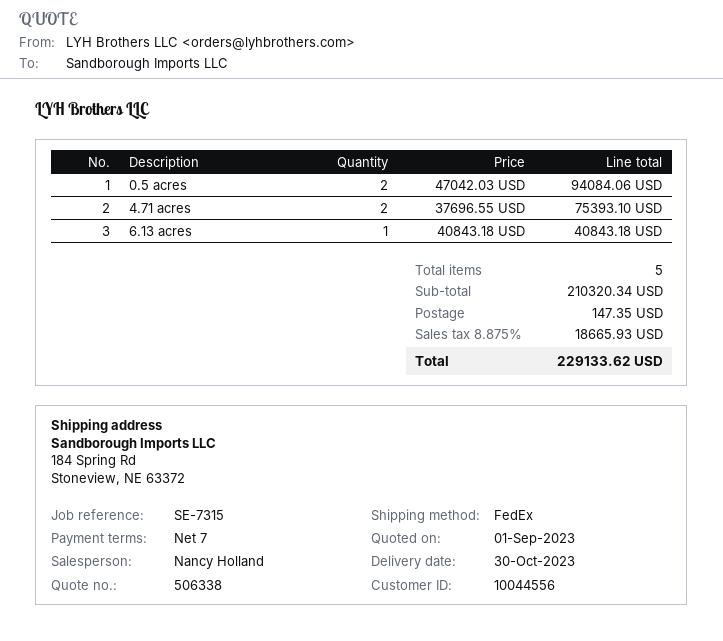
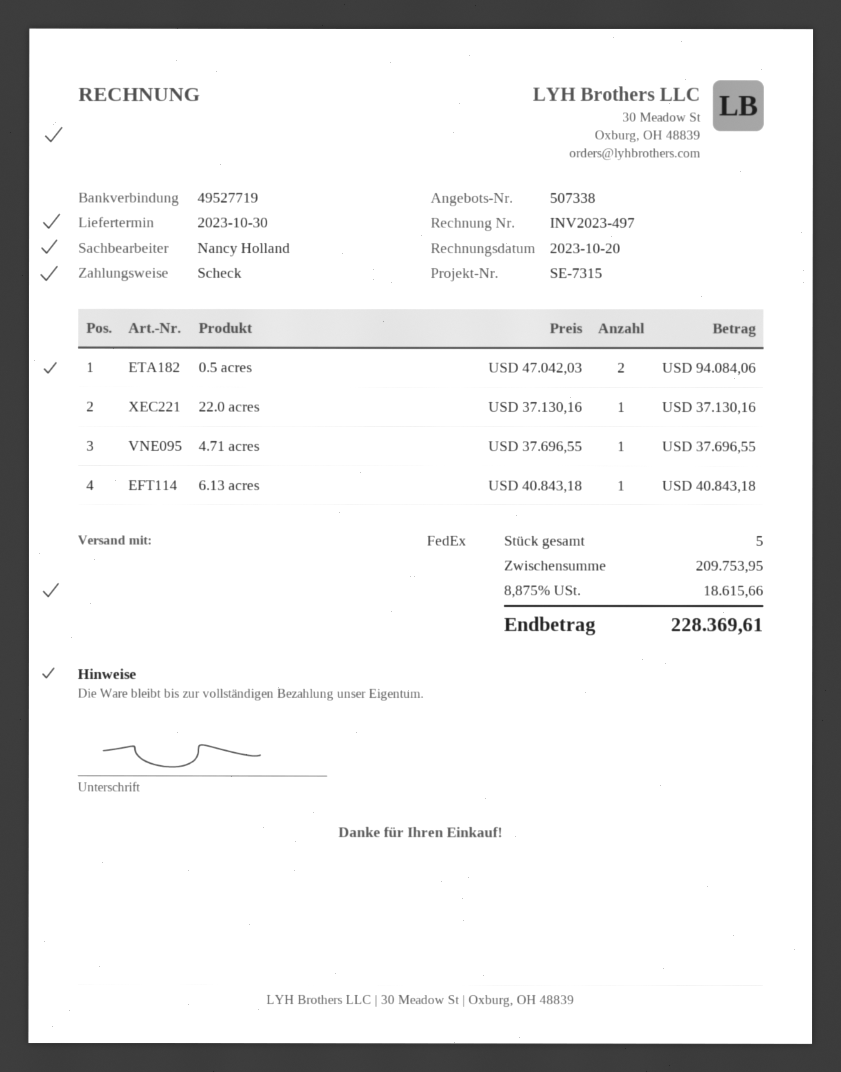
quote number: 506338 -> 507338
4.71 acres: 2 x 37696.55 = 75393.10 -> 1 x 37696.55 = 37696.55
22.0 acres: none -> 1 x 37130.16 = 37130.16
subtotal: 210320.34 -> 209753.95
shipping: 147.35 -> none
tax: 8.875% = 18665.93 -> 8.875% = 18615.66
total: 229133.62 -> 228369.61

